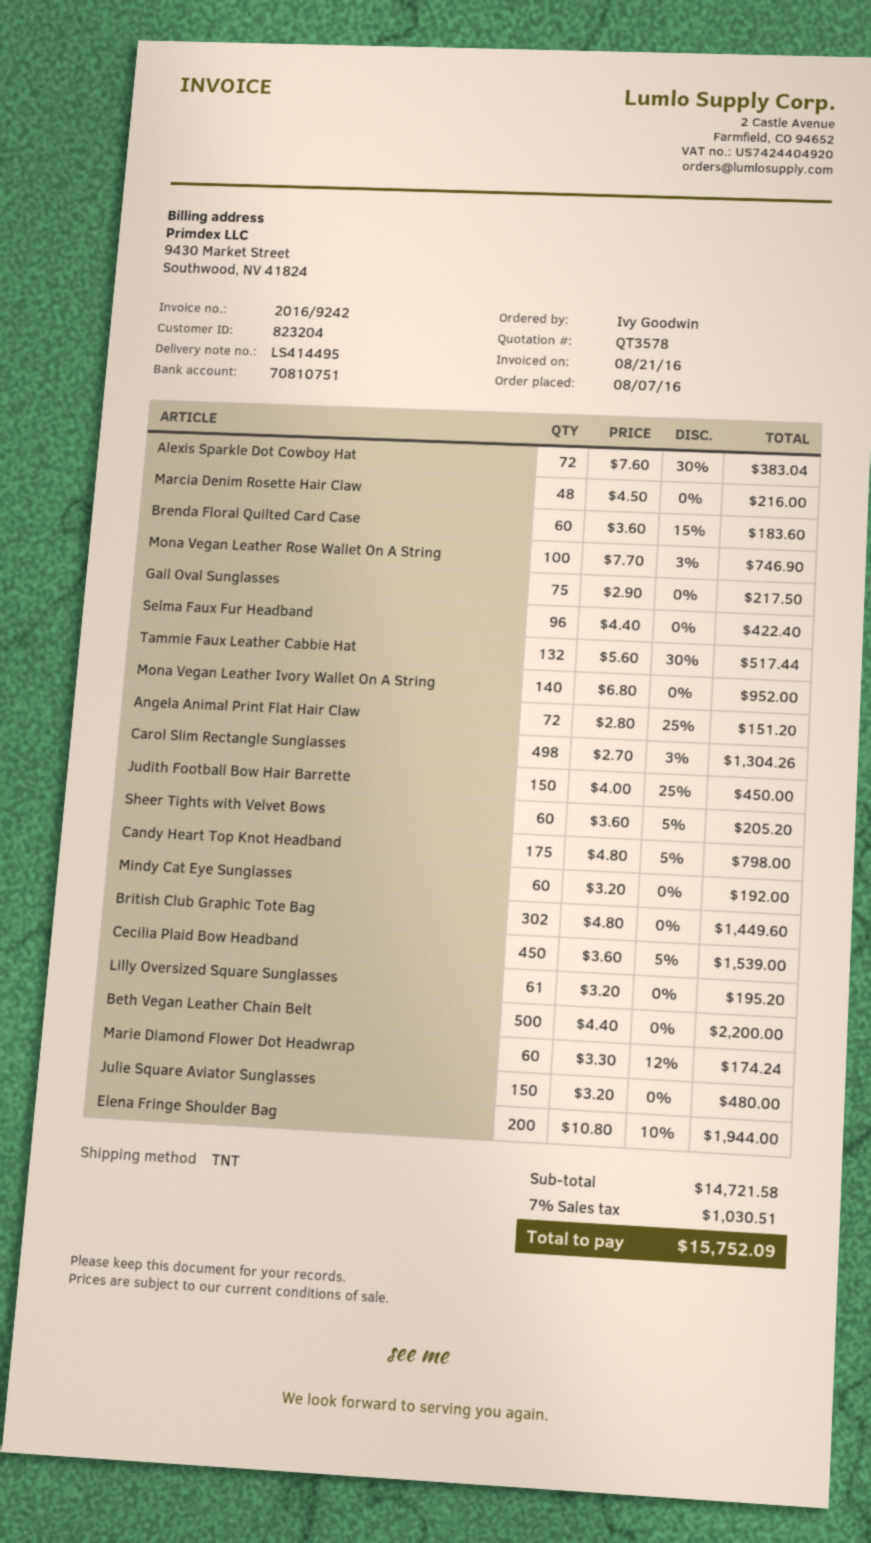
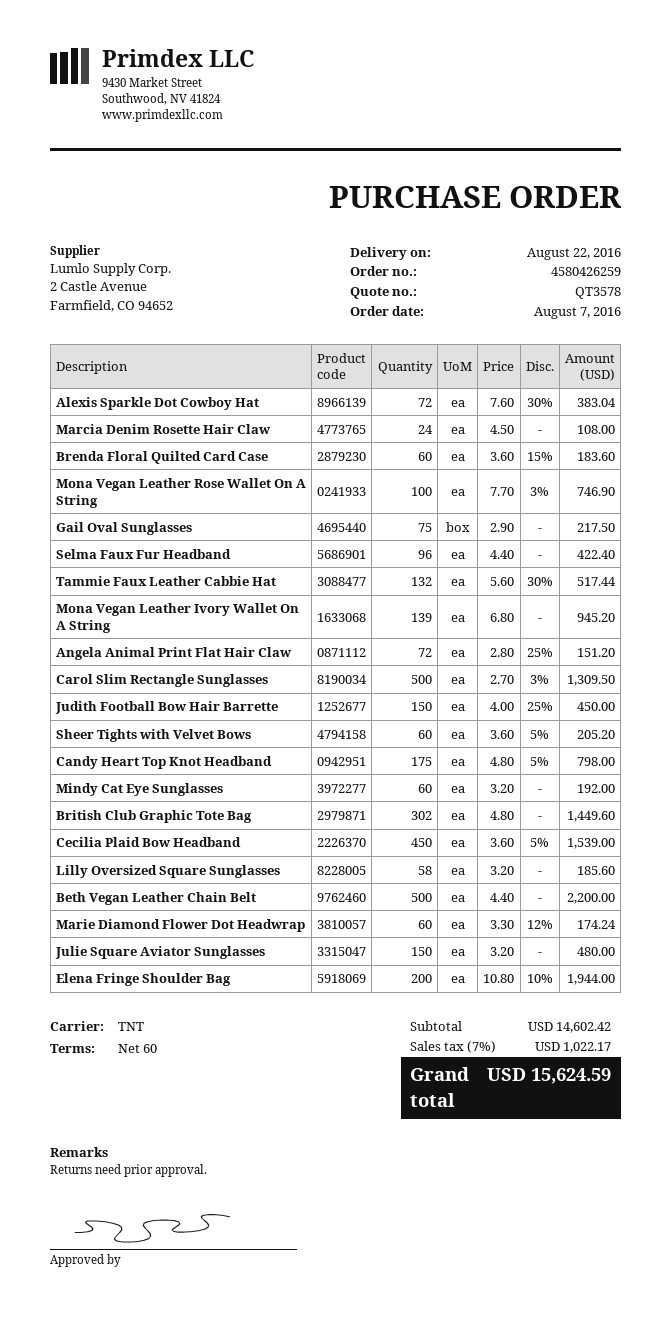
Marcia Denim Rosette Hair Claw: 48 x 4.50 = 216.00 -> 24 x 4.50 = 108.00
Mona Vegan Leather Ivory Wallet On A String: 140 x 6.80 = 952.00 -> 139 x 6.80 = 945.20
Carol Slim Rectangle Sunglasses: 498 x 2.70 - 3% = 1304.26 -> 500 x 2.70 - 3% = 1309.50
Lilly Oversized Square Sunglasses: 61 x 3.20 = 195.20 -> 58 x 3.20 = 185.60
subtotal: 14721.58 -> 14602.42
tax: 7% = 1030.51 -> 7% = 1022.17
total: 15752.09 -> 15624.59

